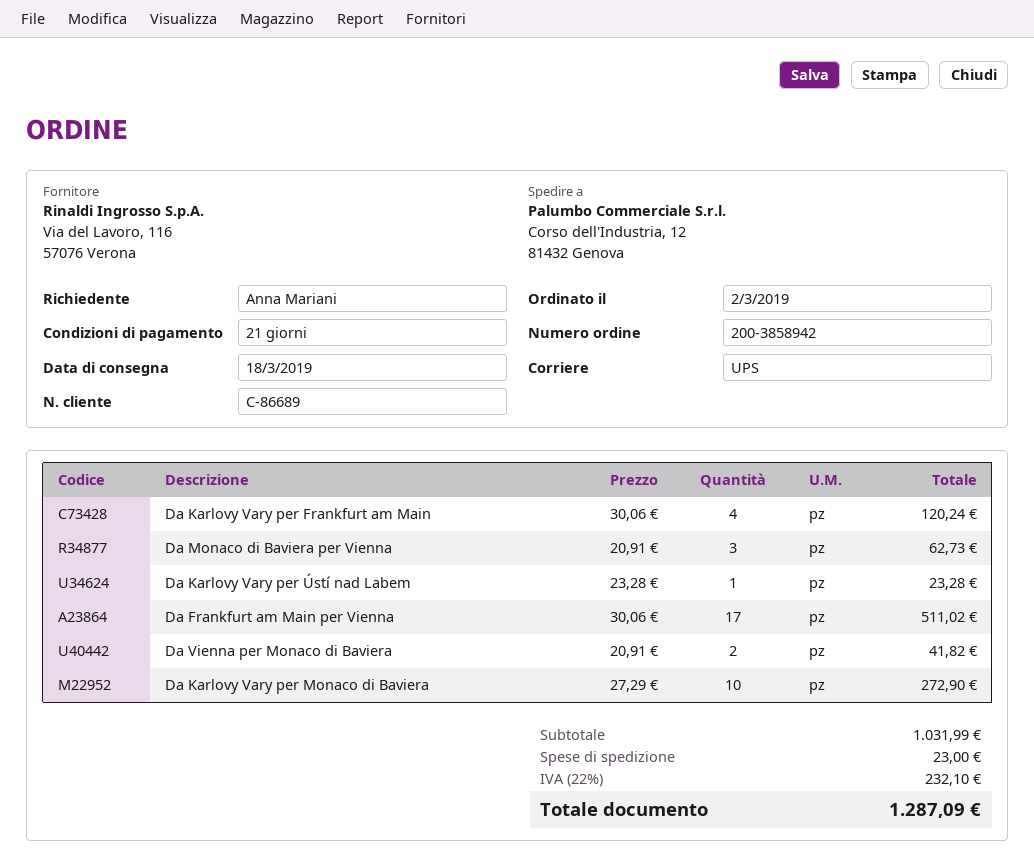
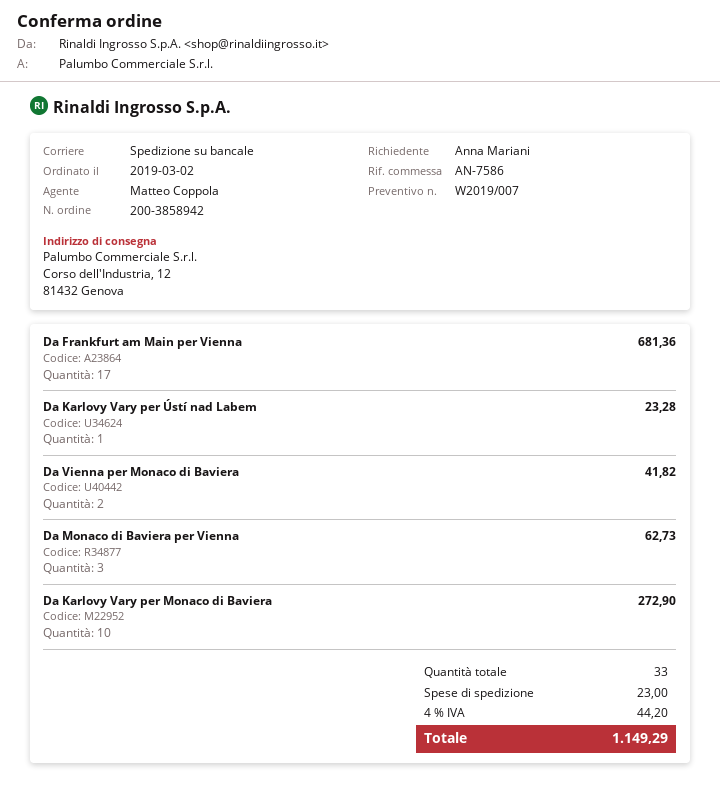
shipping method: UPS -> pallet freight
Da Karlovy Vary per Frankfurt am Main: 4 for 120.24 -> none
Da Frankfurt am Main per Vienna: 17 for 511.02 -> 17 for 681.36
tax: 22% = 232.10 -> 4% = 44.20
total: 1287.09 -> 1149.29

